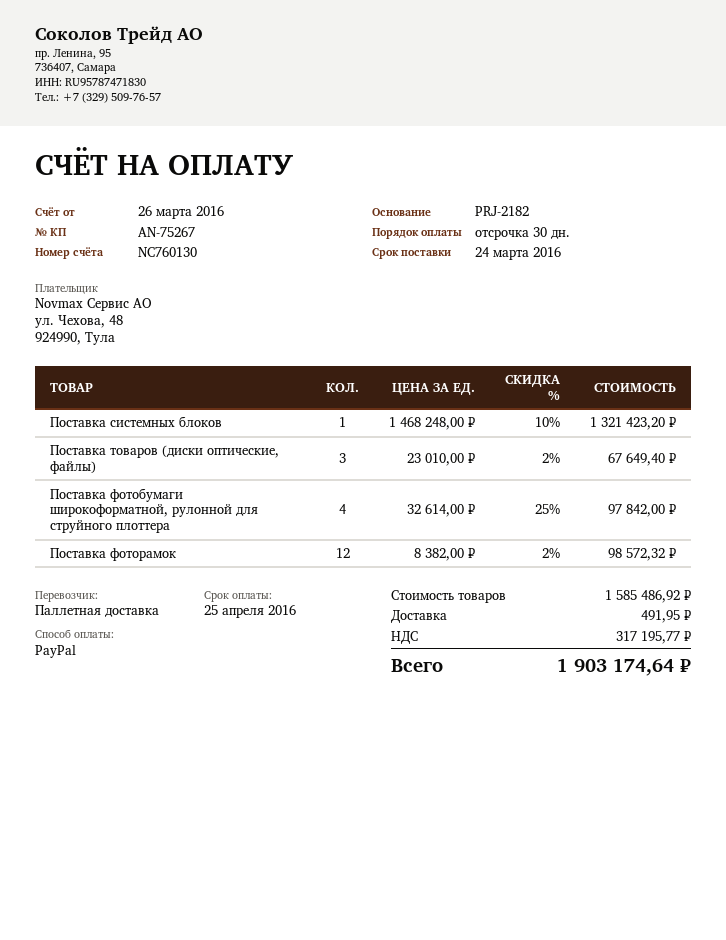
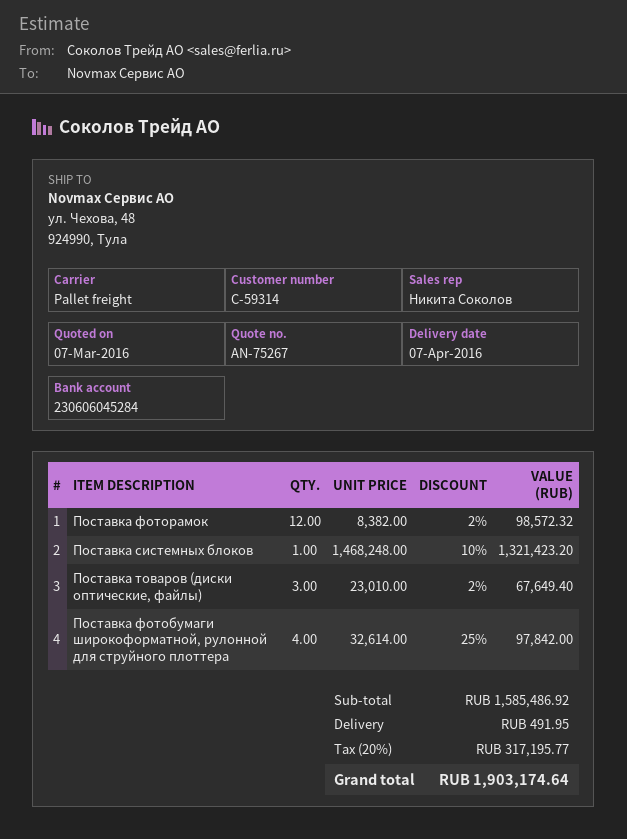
delivery date: 2016-03-24 -> 2016-04-07

